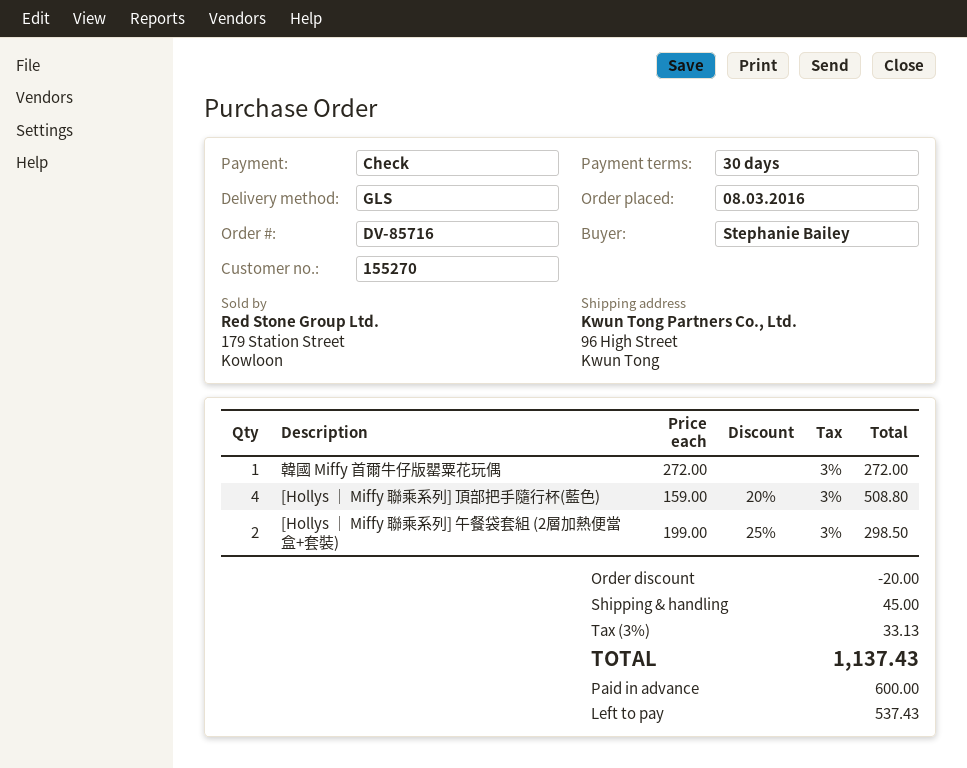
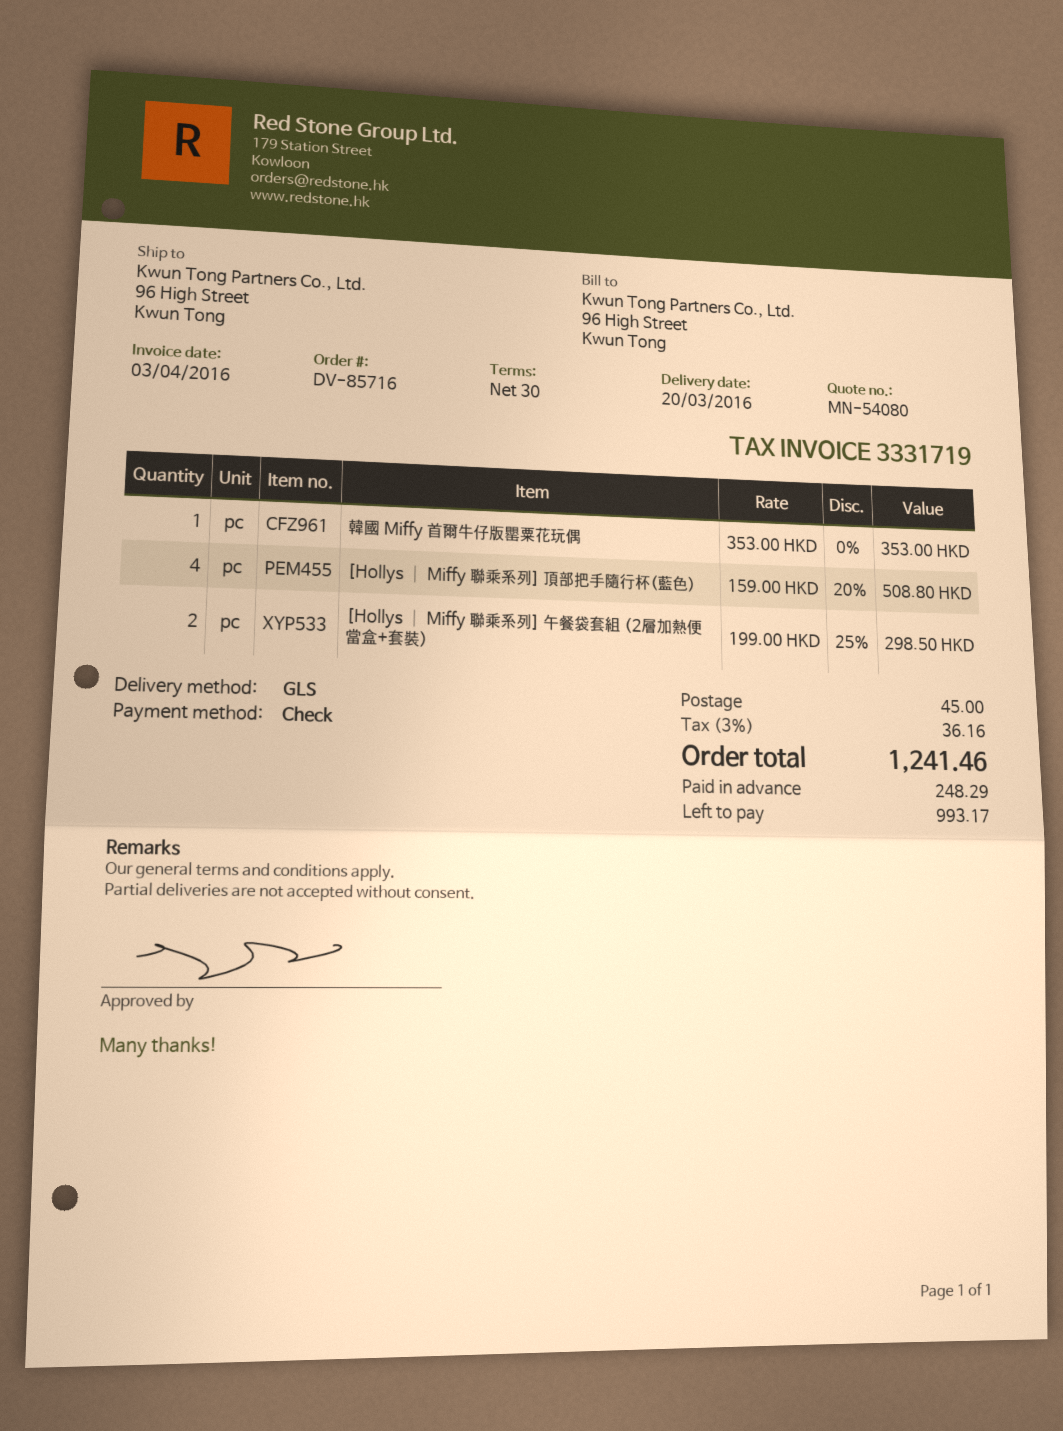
韓國 Miffy 首爾牛仔版罌粟花玩偶: 1 x 272.00 = 272.00 -> 1 x 353.00 = 353.00
discount: 20.00 -> none
tax: 3% = 33.13 -> 3% = 36.16
total: 1137.43 -> 1241.46
deposit: 600.00 -> 248.29
balance: 537.43 -> 993.17

